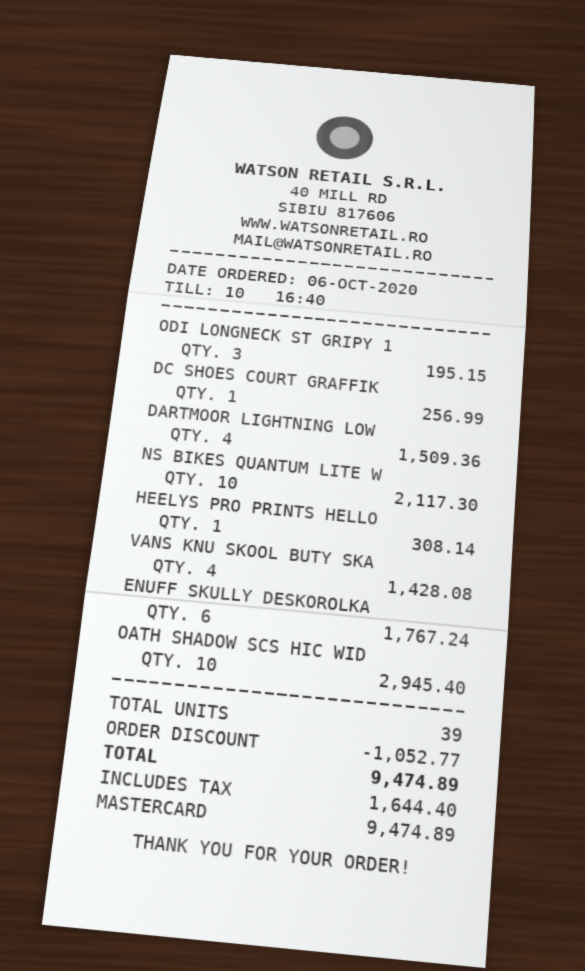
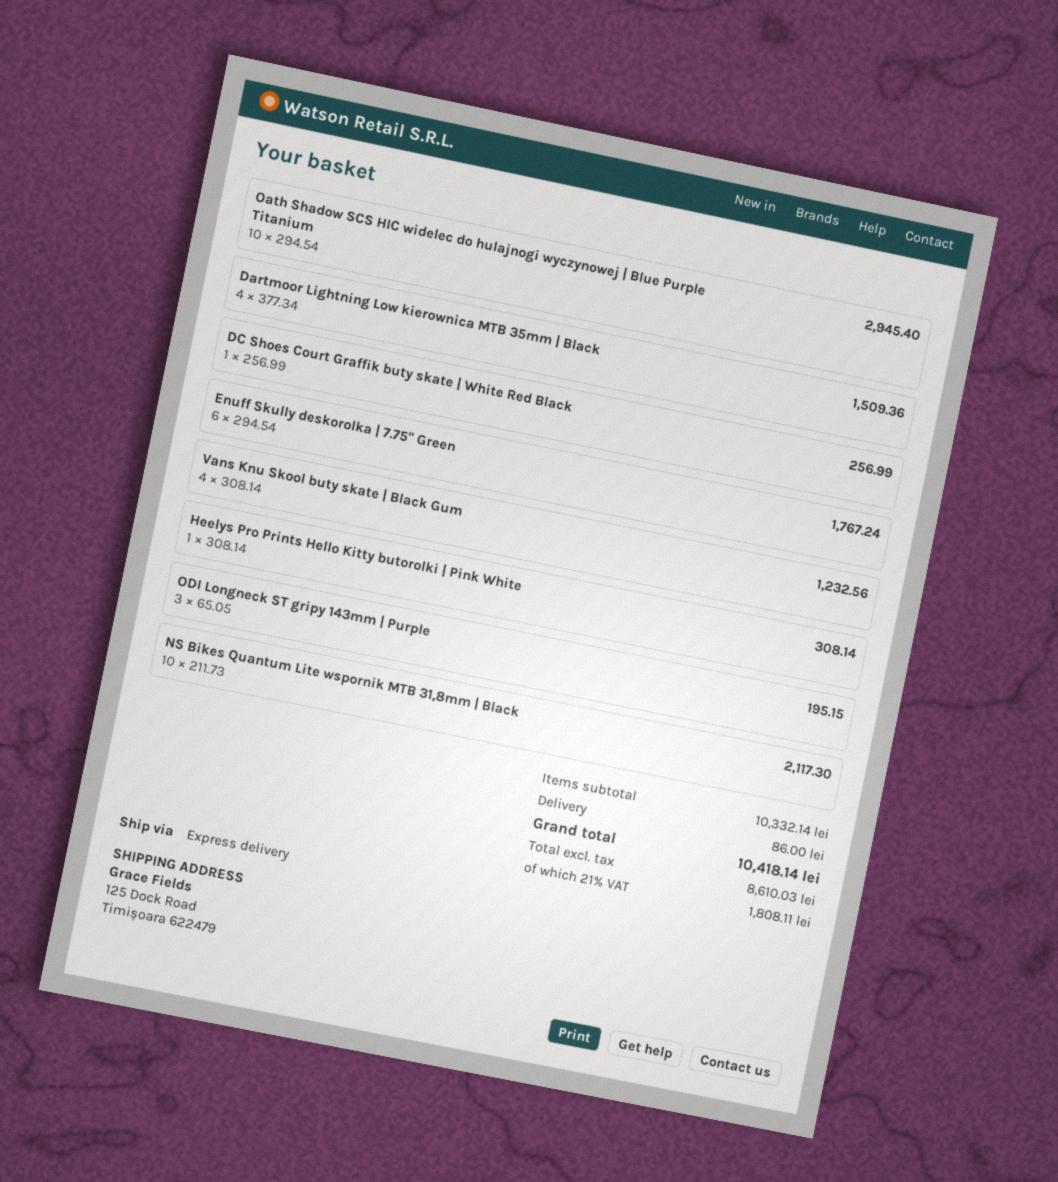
VANS KNU SKOOL BUTY SKA: 4 for 1428.08 -> 4 for 1232.56
discount: 1052.77 -> none
shipping: none -> 86.00
tax: 1644.40 -> 1808.11
total: 9474.89 -> 10418.14

